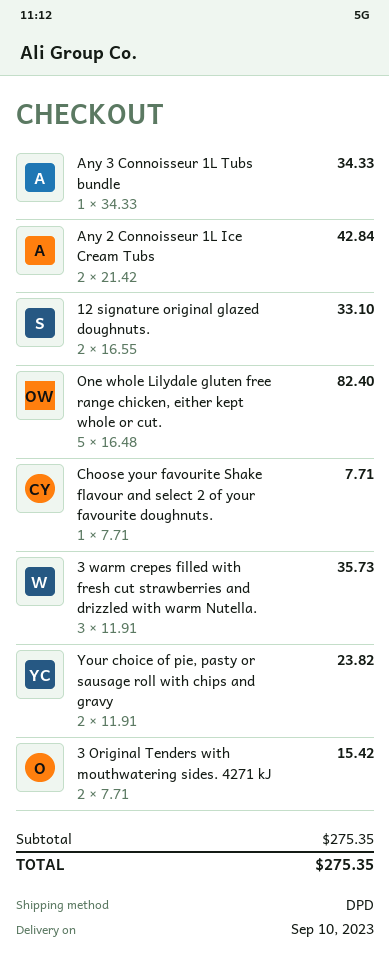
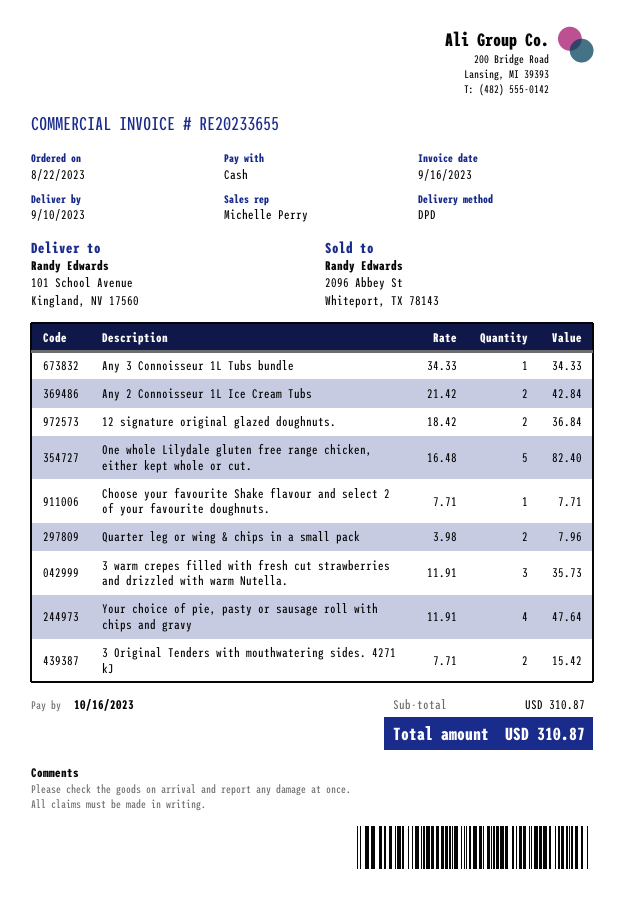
12 signature original glazed doughnuts.: 2 x 16.55 = 33.10 -> 2 x 18.42 = 36.84
Your choice of pie, pasty or sausage roll with chips and gravy: 2 x 11.91 = 23.82 -> 4 x 11.91 = 47.64
Quarter leg or wing & chips in a small pack: none -> 2 x 3.98 = 7.96
subtotal: 275.35 -> 310.87
total: 275.35 -> 310.87

